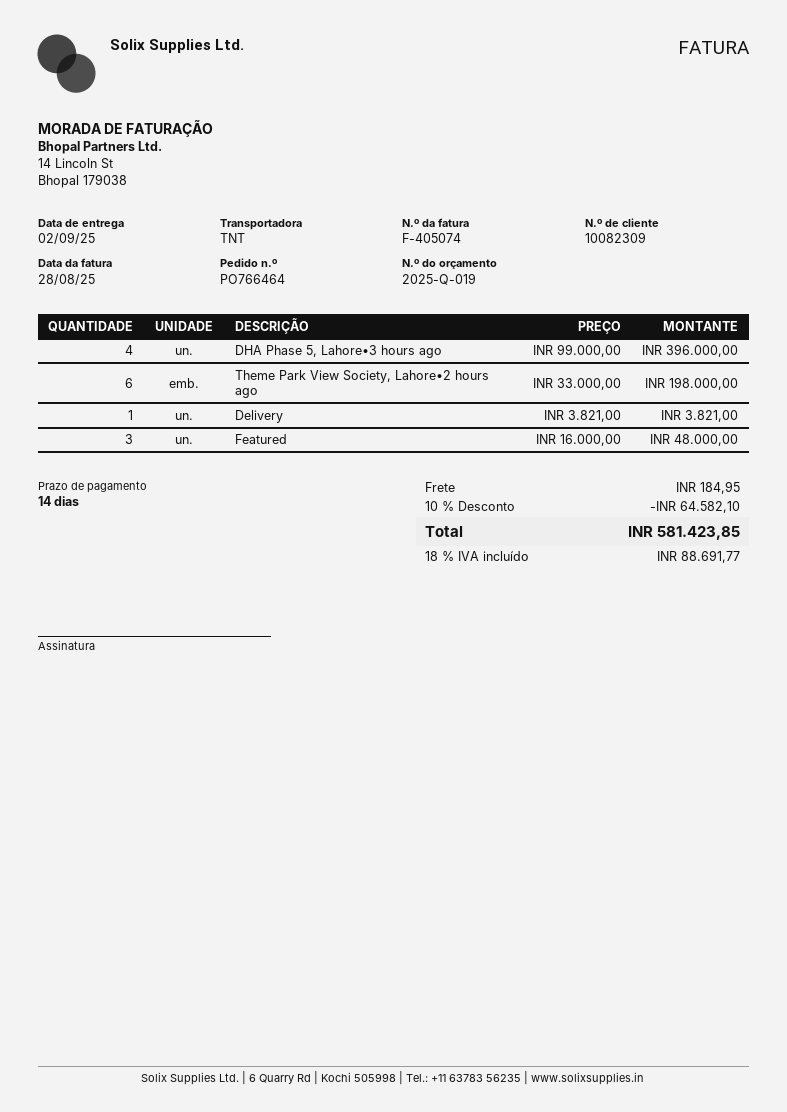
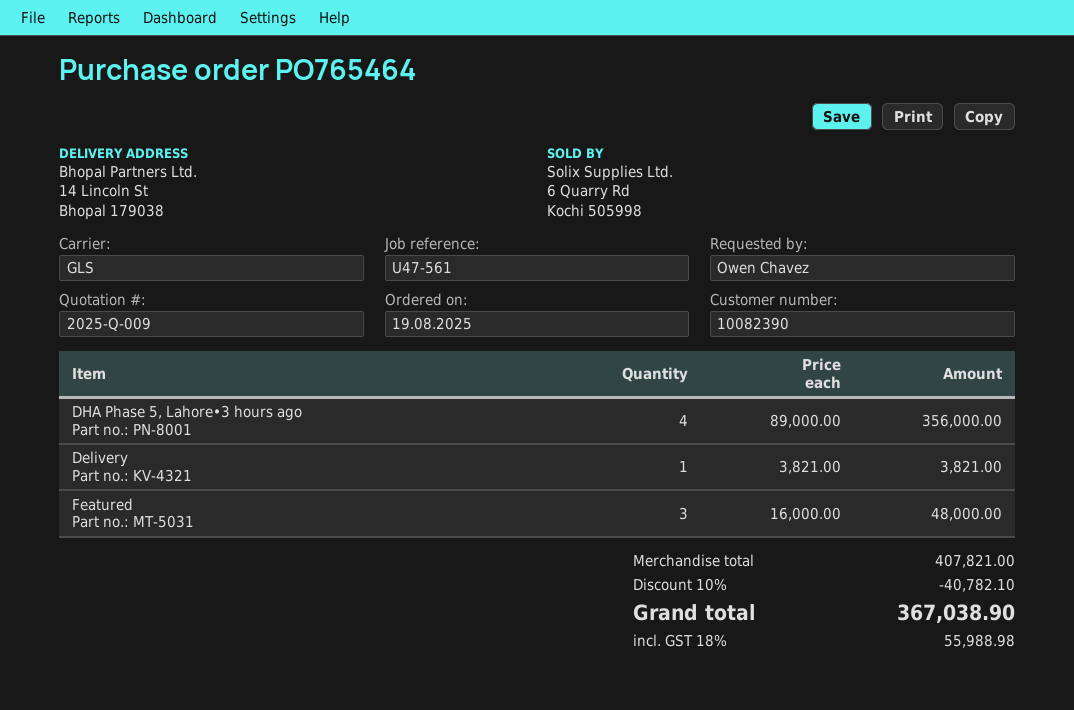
quote number: 2025-Q-019 -> 2025-Q-009
order number: PO766464 -> PO765464
customer number: 10082309 -> 10082390
shipping method: TNT -> GLS
DHA Phase 5, Lahore•3 hours ago: 4 x 99000.00 = 396000.00 -> 4 x 89000.00 = 356000.00
Theme Park View Society, Lahore•2 hours ago: 6 x 33000.00 = 198000.00 -> none
discount: 10% = 64582.10 -> 10% = 40782.10
shipping: 184.95 -> none
tax: 18% = 88691.77 -> 18% = 55988.98
total: 581423.85 -> 367038.90

